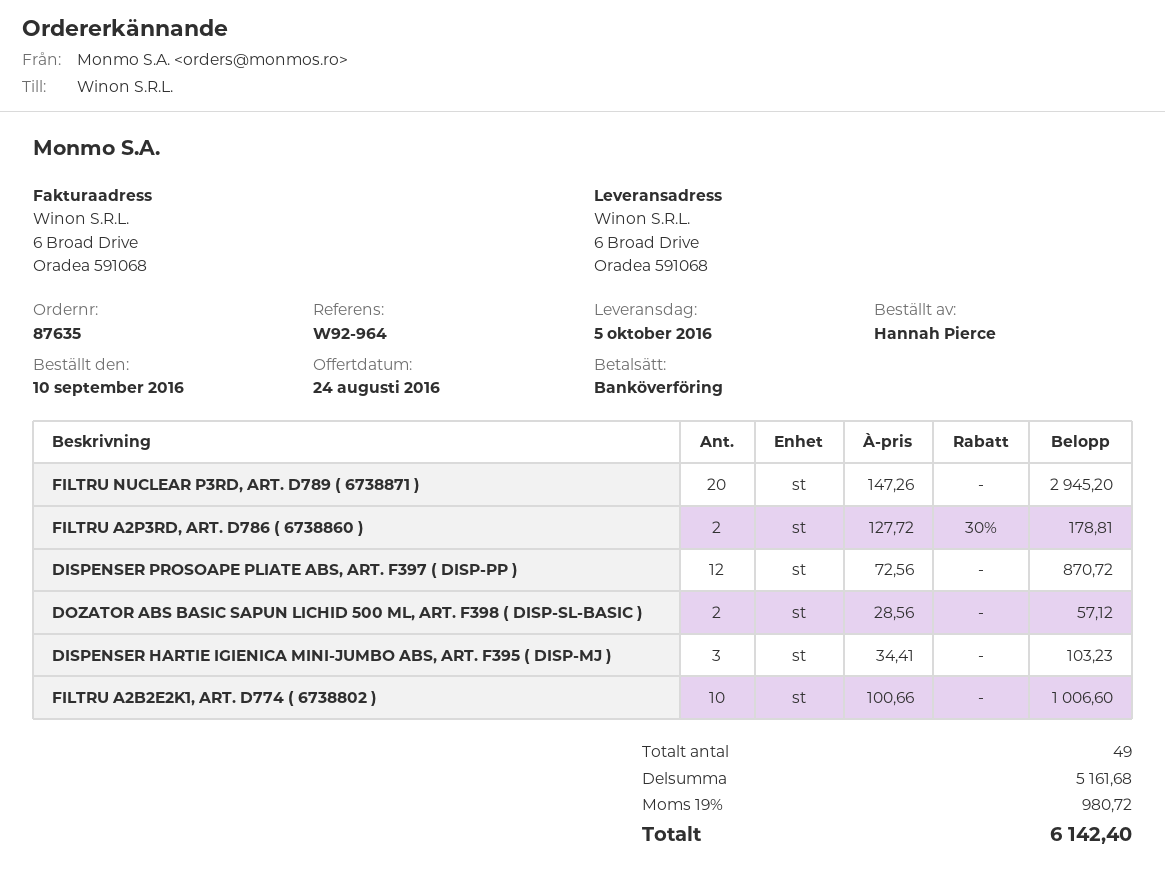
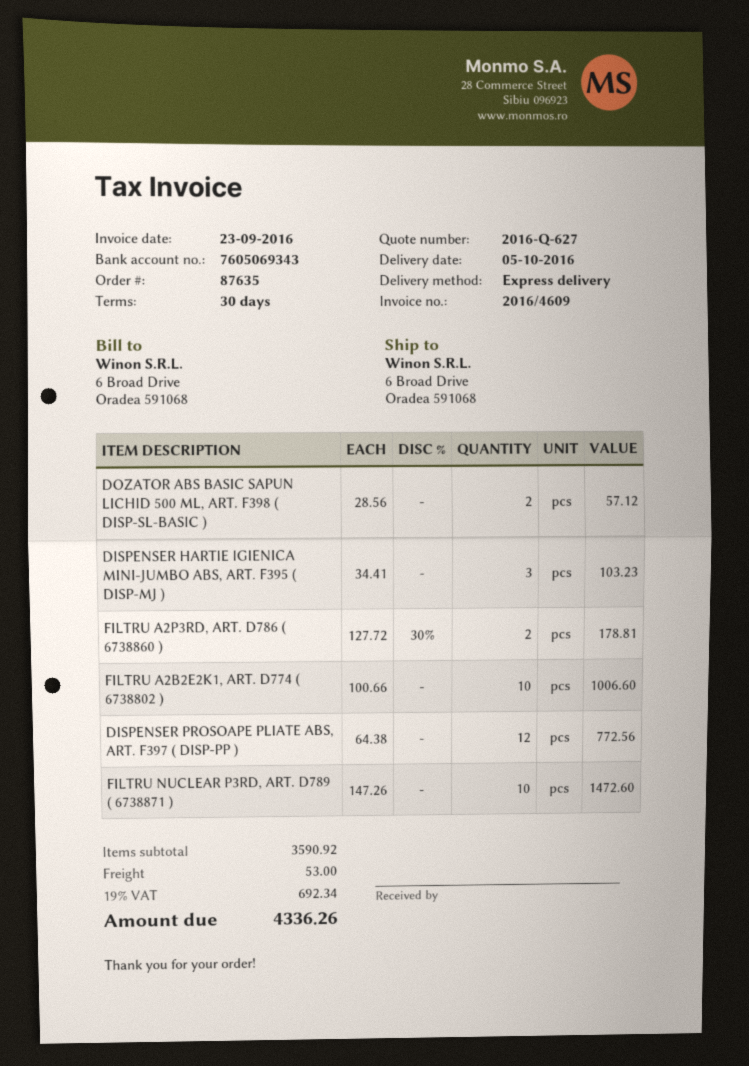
FILTRU NUCLEAR P3RD, ART. D789 ( 6738871 ): 20 x 147.26 = 2945.20 -> 10 x 147.26 = 1472.60
DISPENSER PROSOAPE PLIATE ABS, ART. F397 ( DISP-PP ): 12 x 72.56 = 870.72 -> 12 x 64.38 = 772.56
subtotal: 5161.68 -> 3590.92
shipping: none -> 53.00
tax: 19% = 980.72 -> 19% = 692.34
total: 6142.40 -> 4336.26

